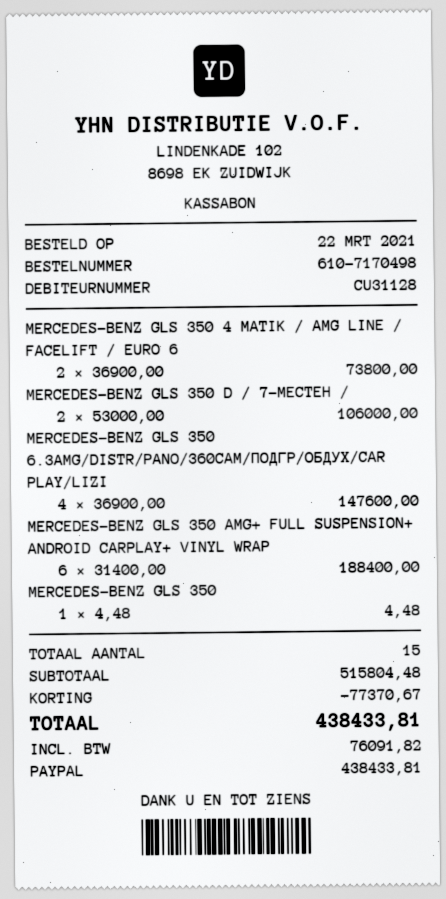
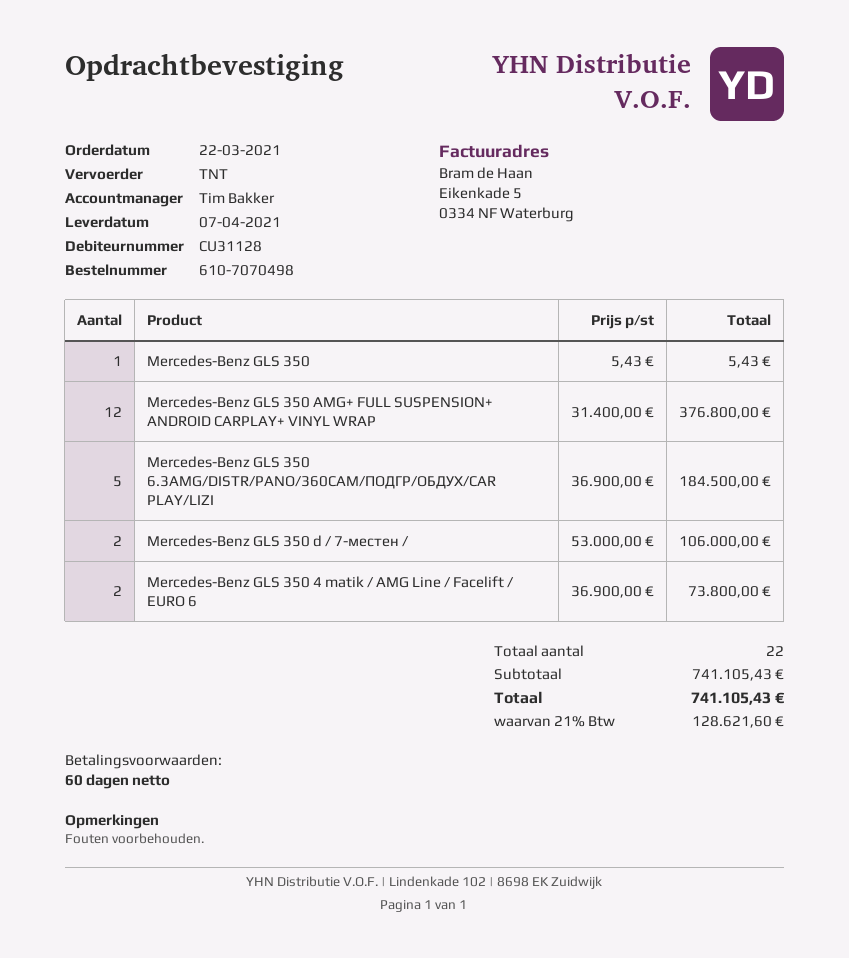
order number: 610-7170498 -> 610-7070498
MERCEDES-BENZ GLS 350 6.3AMG/DISTR/PANO/360CAM/ПОДГР/ОБДУХ/CAR PLAY/LIZI: 4 x 36900.00 = 147600.00 -> 5 x 36900.00 = 184500.00
MERCEDES-BENZ GLS 350 AMG+ FULL SUSPENSION+ ANDROID CARPLAY+ VINYL WRAP: 6 x 31400.00 = 188400.00 -> 12 x 31400.00 = 376800.00
MERCEDES-BENZ GLS 350: 1 x 4.48 = 4.48 -> 1 x 5.43 = 5.43
total quantity: 15 -> 22
subtotal: 515804.48 -> 741105.43
discount: 77370.67 -> none
tax: 76091.82 -> 128621.60
total: 438433.81 -> 741105.43

